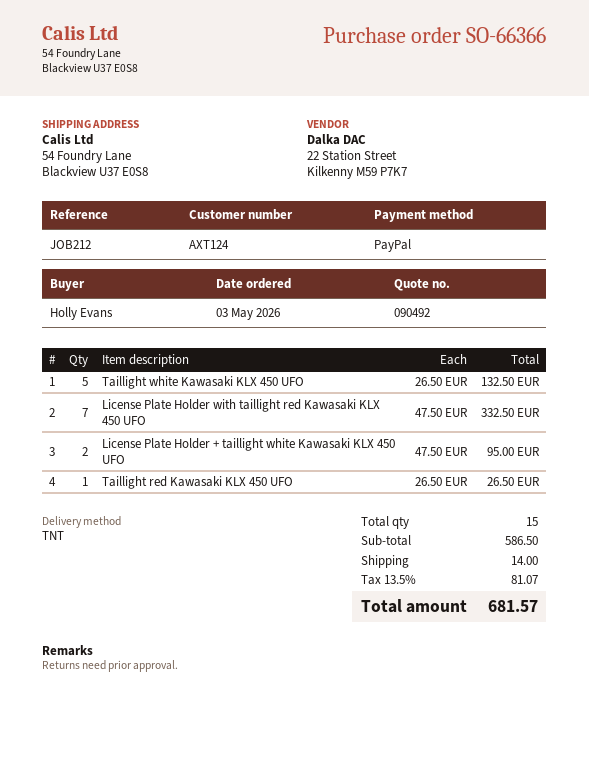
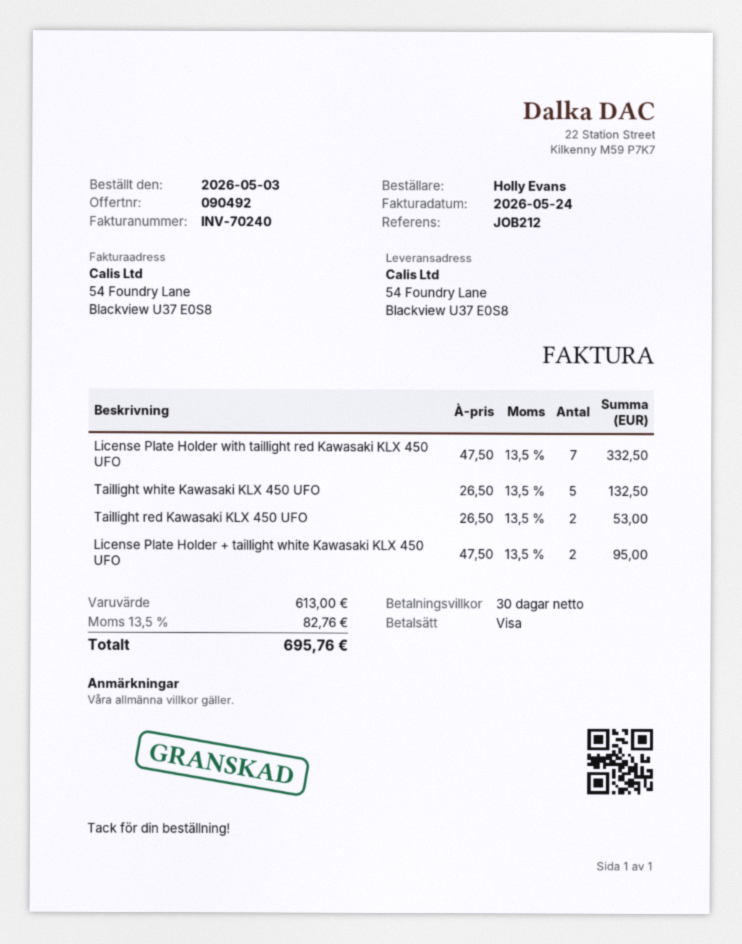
payment method: PayPal -> Visa
Taillight red Kawasaki KLX 450 UFO: 1 x 26.50 = 26.50 -> 2 x 26.50 = 53.00
subtotal: 586.50 -> 613.00
shipping: 14.00 -> none
tax: 13.5% = 81.07 -> 13.5% = 82.76
total: 681.57 -> 695.76

